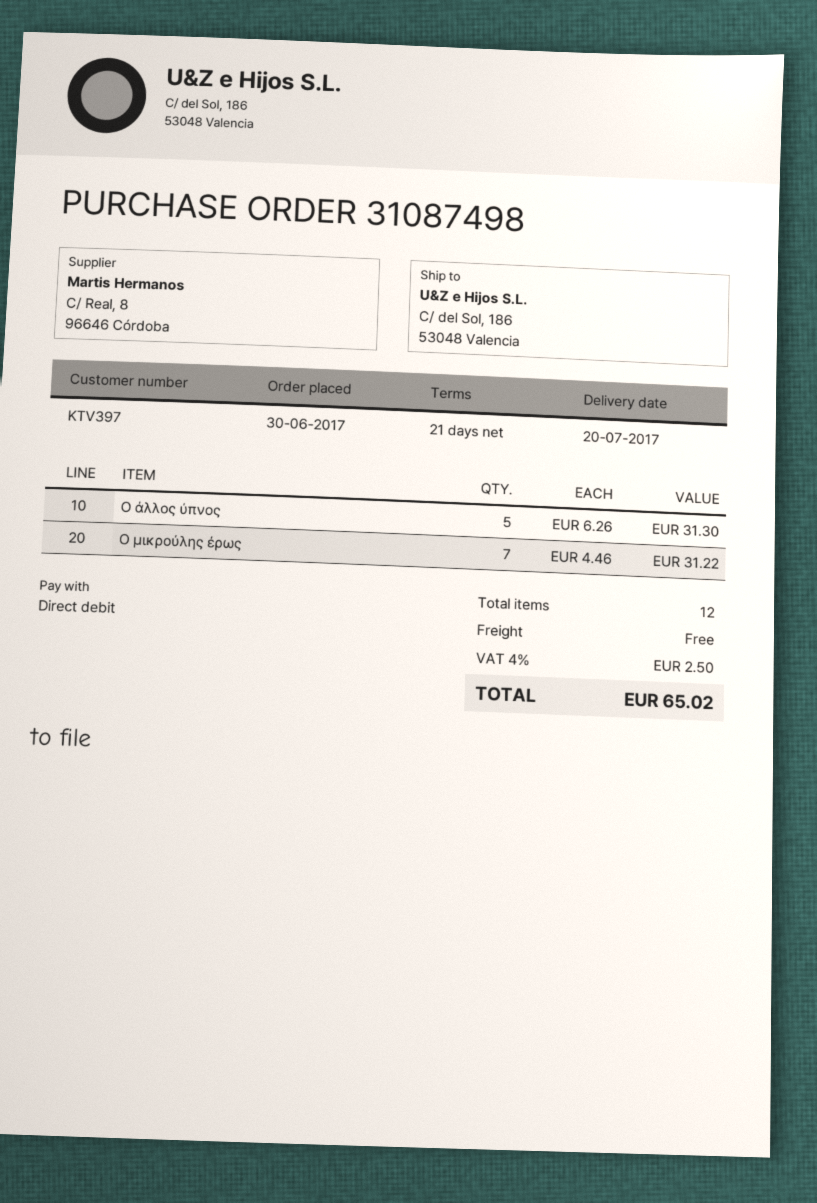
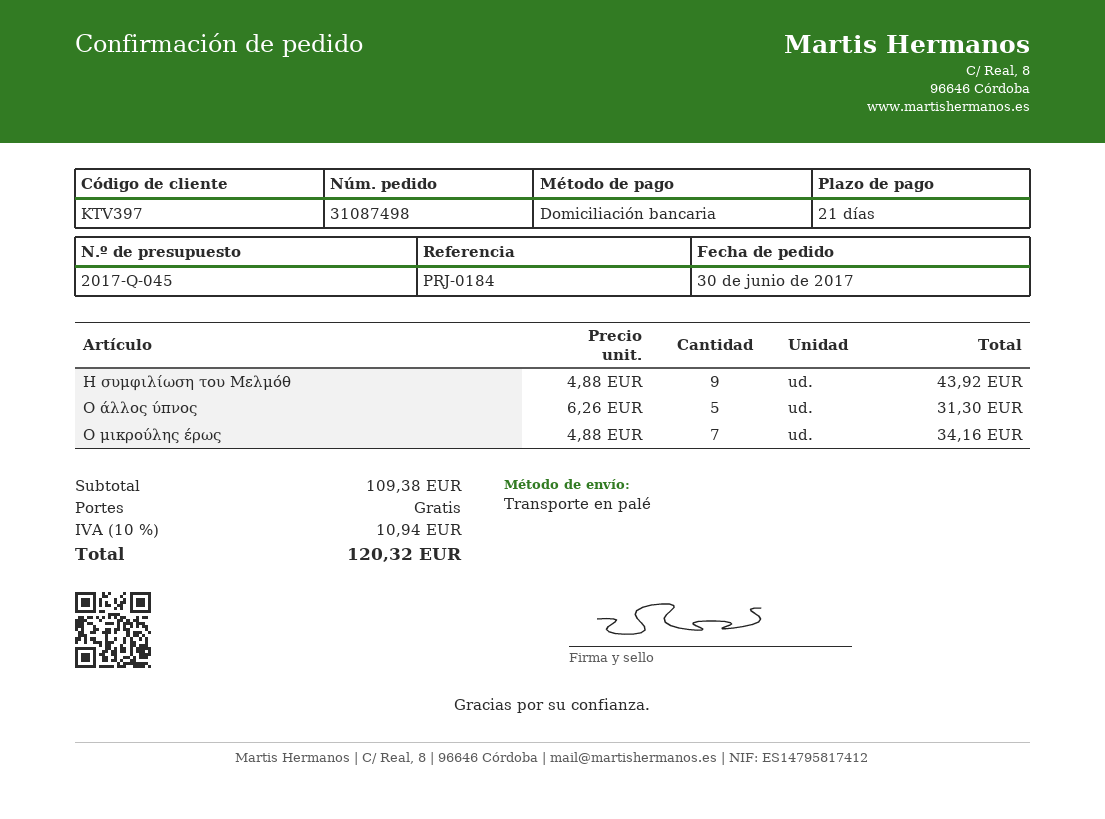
Ο μικρούλης έρως: 7 x 4.46 = 31.22 -> 7 x 4.88 = 34.16
Η συμφιλίωση του Μελμόθ: none -> 9 x 4.88 = 43.92
tax: 4% = 2.50 -> 10% = 10.94
total: 65.02 -> 120.32

